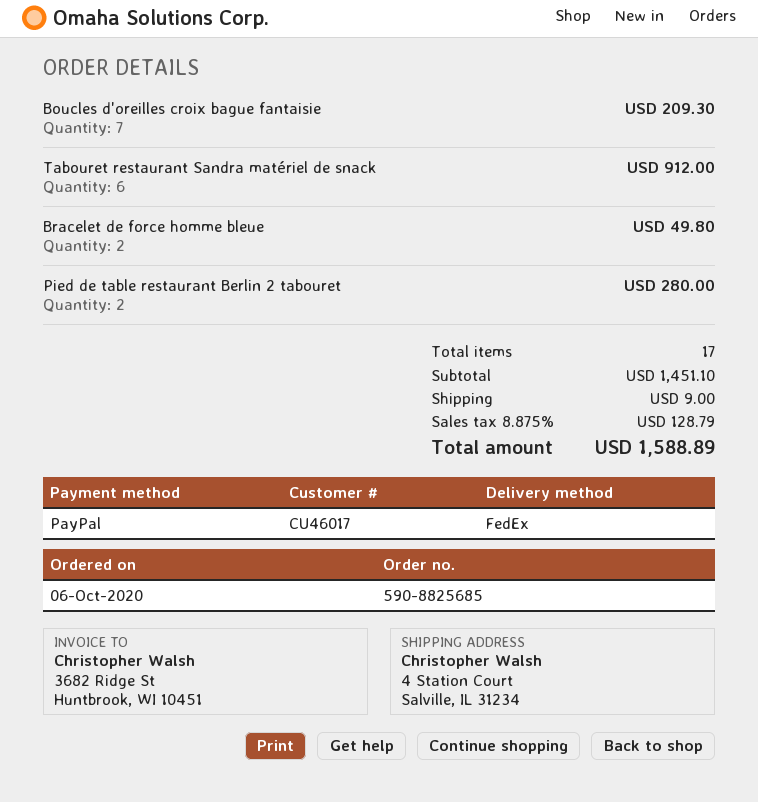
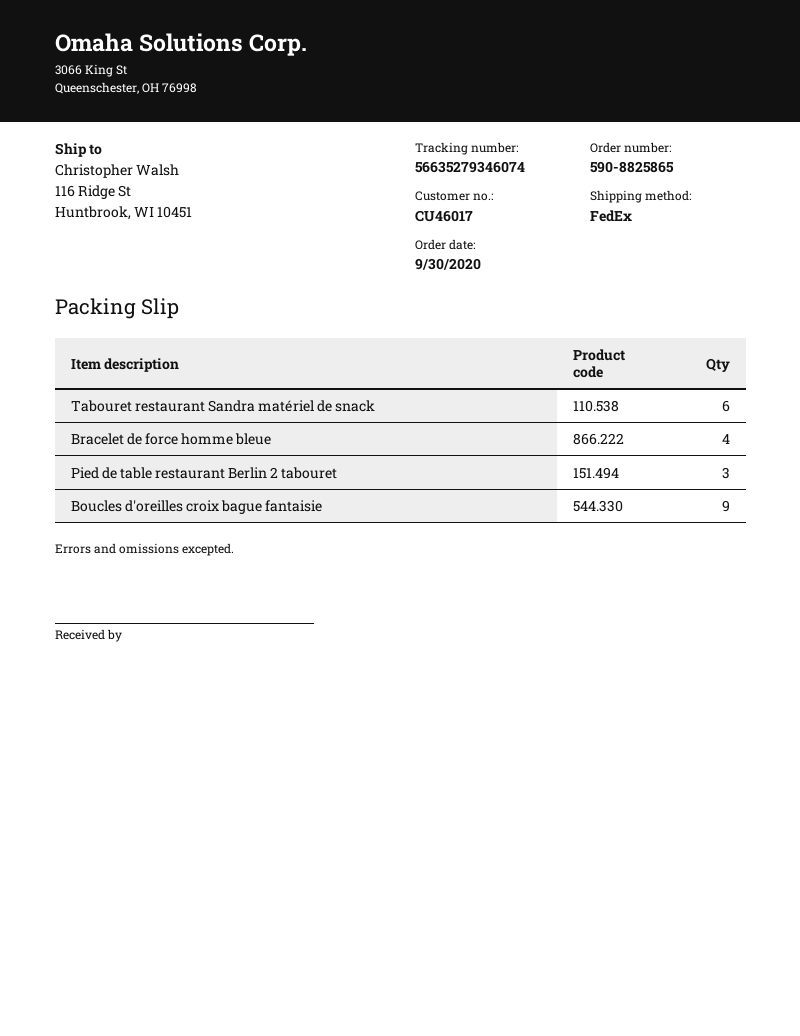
order number: 590-8825685 -> 590-8825865
order date: 2020-10-06 -> 2020-09-30
ship to: 4 Station Court, Salville, IL 31234 -> 116 Ridge St, Huntbrook, WI 10451
Boucles d'oreilles croix bague fantaisie: 7 -> 9
Bracelet de force homme bleue: 2 -> 4
Pied de table restaurant Berlin 2 tabouret: 2 -> 3

